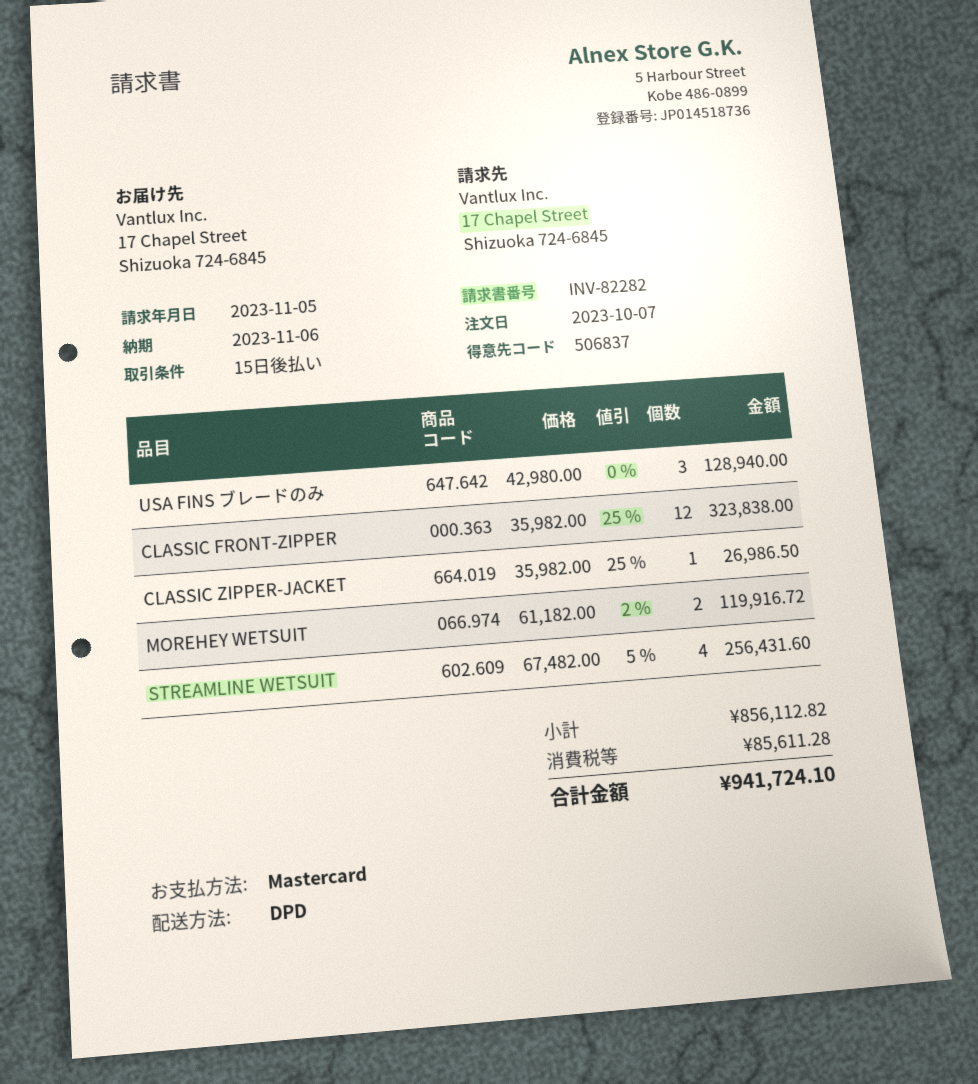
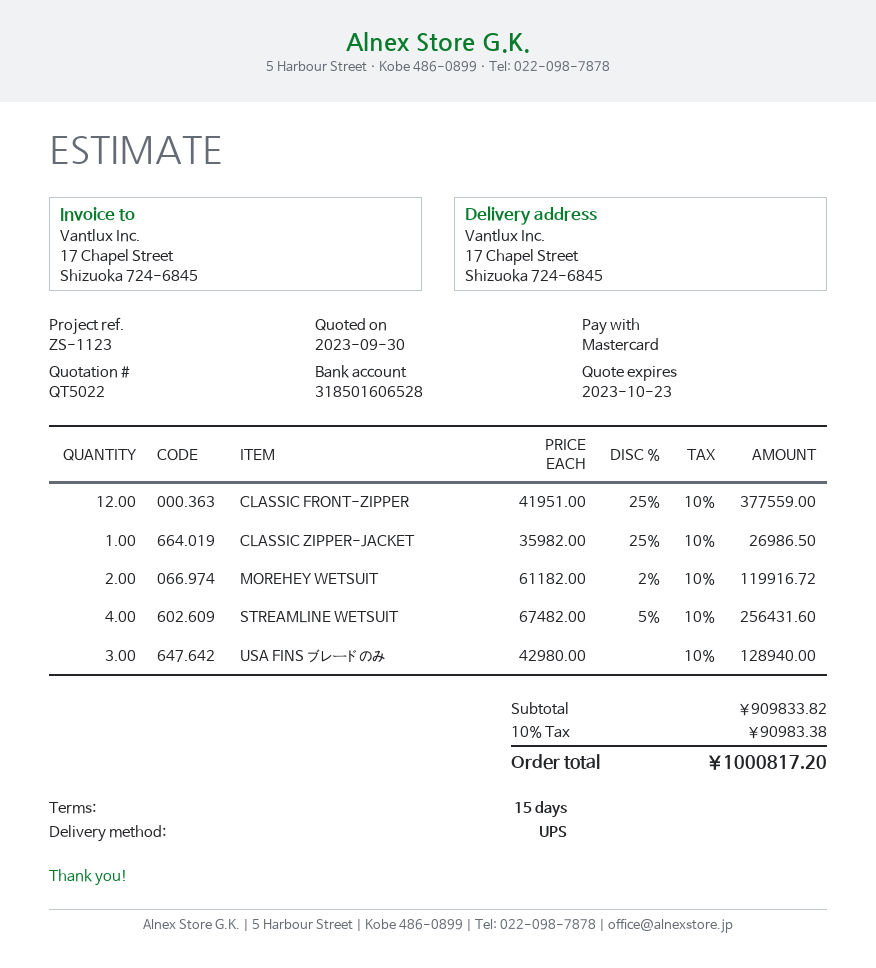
shipping method: DPD -> UPS
CLASSIC FRONT-ZIPPER: 12 x 35982.00 - 25% = 323838.00 -> 12 x 41951.00 - 25% = 377559.00
subtotal: 856112.82 -> 909833.82
tax: 85611.28 -> 90983.38
total: 941724.10 -> 1000817.20

